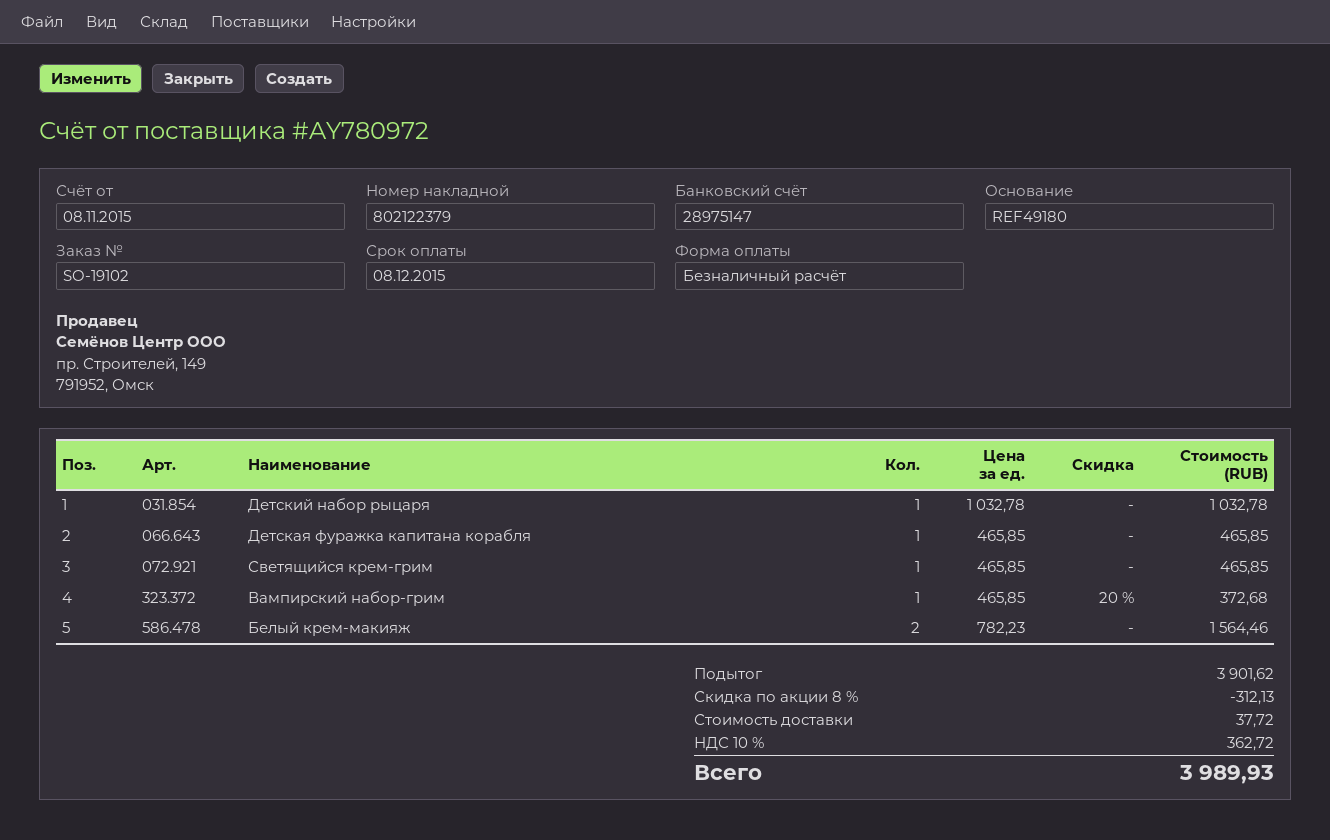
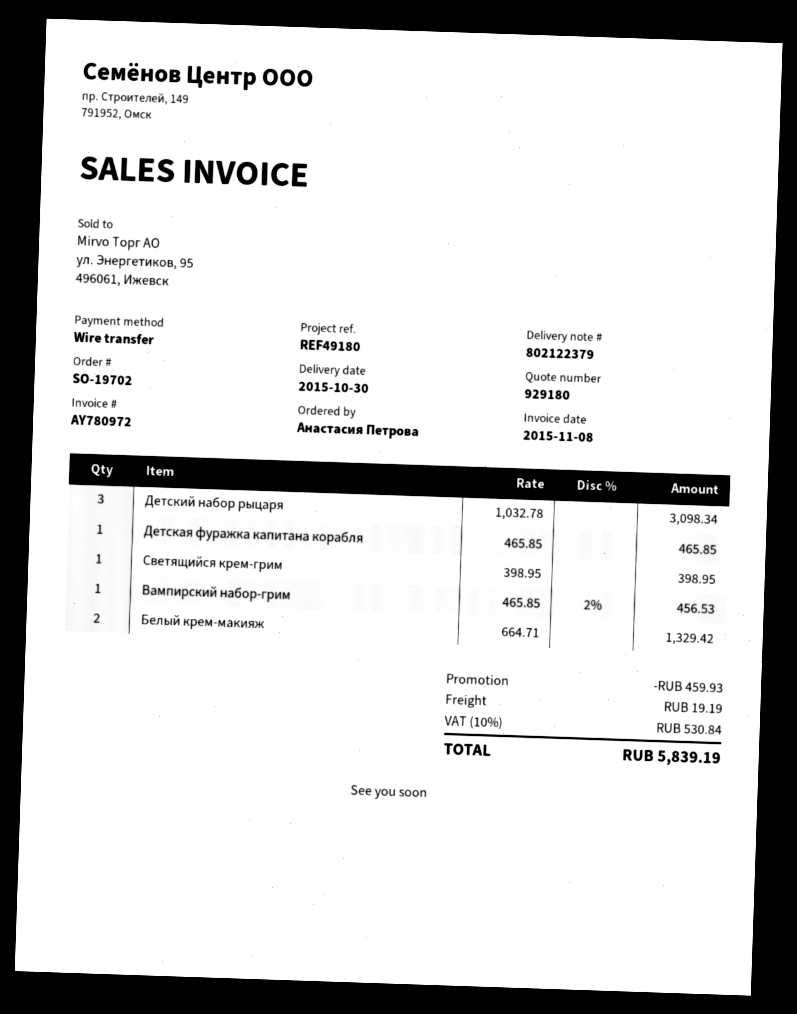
order number: SO-19102 -> SO-19702
Детский набор рыцаря: 1 x 1032.78 = 1032.78 -> 3 x 1032.78 = 3098.34
Светящийся крем-грим: 1 x 465.85 = 465.85 -> 1 x 398.95 = 398.95
Вампирский набор-грим: 1 x 465.85 - 20% = 372.68 -> 1 x 465.85 - 2% = 456.53
Белый крем-макияж: 2 x 782.23 = 1564.46 -> 2 x 664.71 = 1329.42
discount: 312.13 -> 459.93
shipping: 37.72 -> 19.19
tax: 10% = 362.72 -> 10% = 530.84
total: 3989.93 -> 5839.19

